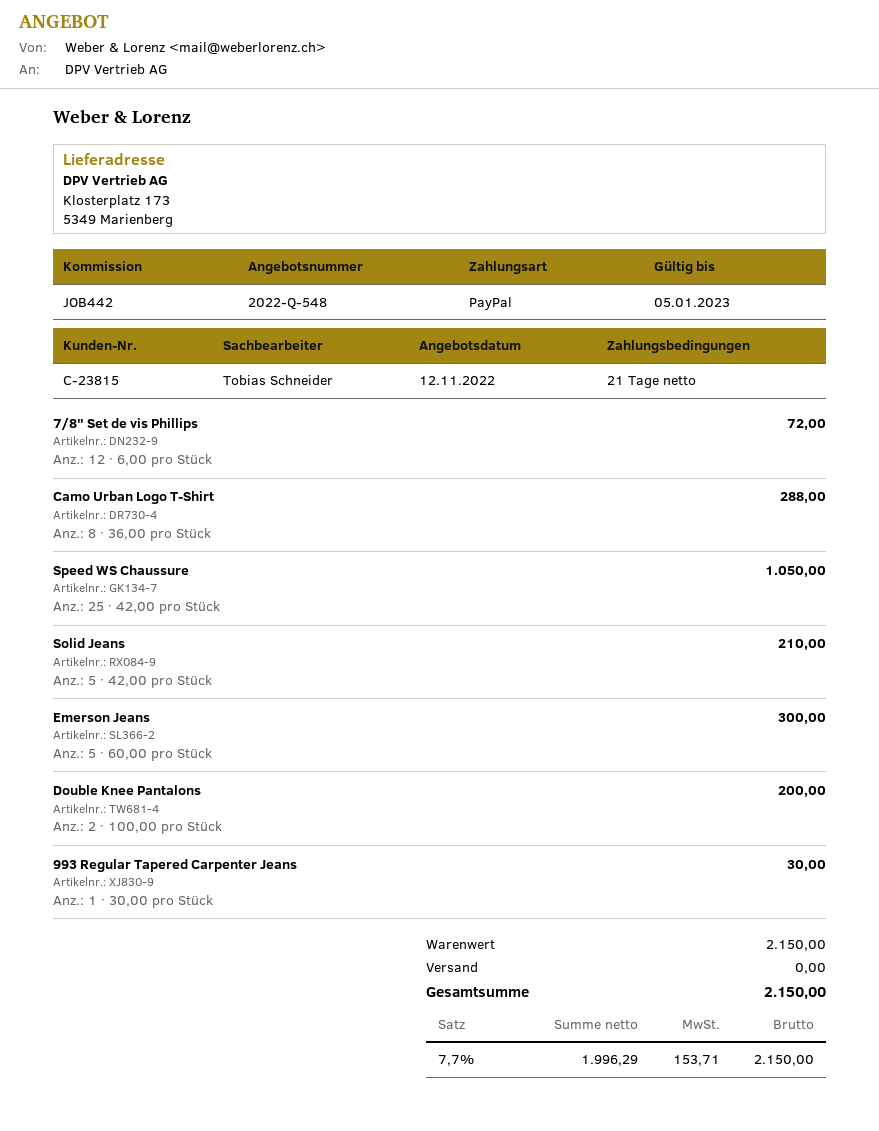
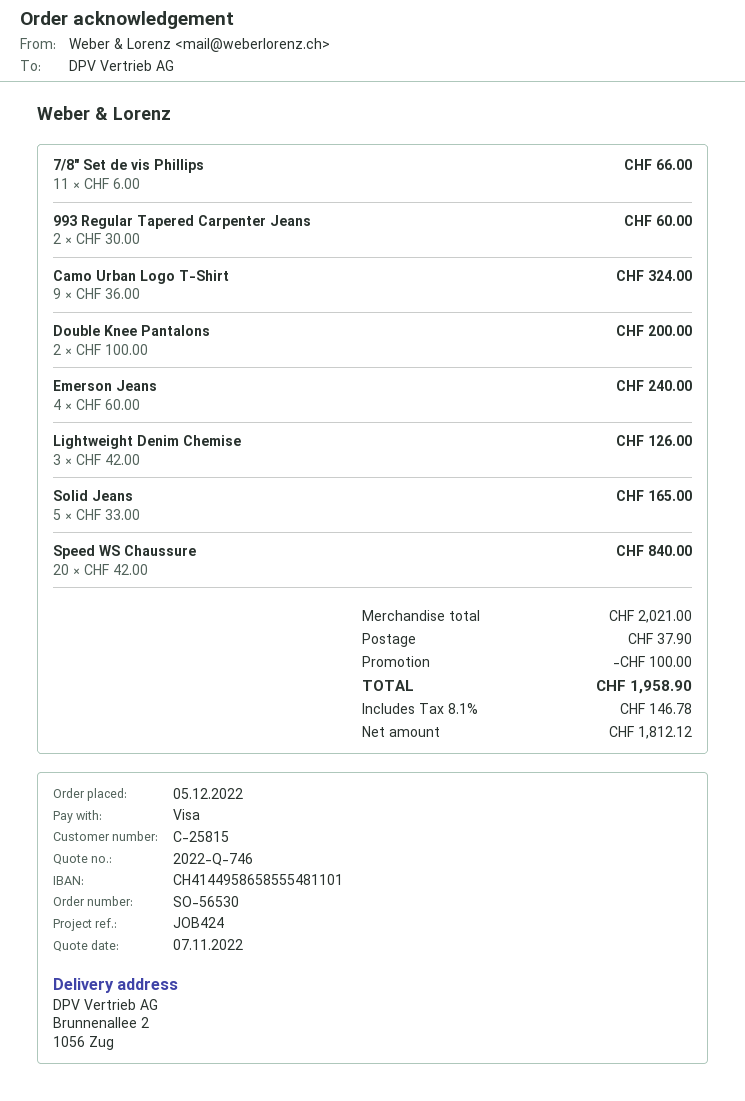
quote number: 2022-Q-548 -> 2022-Q-746
quote date: 2022-11-12 -> 2022-11-07
customer number: C-23815 -> C-25815
reference: JOB442 -> JOB424
payment method: PayPal -> Visa
ship to: Klosterplatz 173, 5349 Marienberg -> Brunnenallee 2, 1056 Zug
7/8" Set de vis Phillips: 12 x 6.00 = 72.00 -> 11 x 6.00 = 66.00
Camo Urban Logo T-Shirt: 8 x 36.00 = 288.00 -> 9 x 36.00 = 324.00
Speed WS Chaussure: 25 x 42.00 = 1050.00 -> 20 x 42.00 = 840.00
Solid Jeans: 5 x 42.00 = 210.00 -> 5 x 33.00 = 165.00
Emerson Jeans: 5 x 60.00 = 300.00 -> 4 x 60.00 = 240.00
993 Regular Tapered Carpenter Jeans: 1 x 30.00 = 30.00 -> 2 x 30.00 = 60.00
Lightweight Denim Chemise: none -> 3 x 42.00 = 126.00
subtotal: 2150.00 -> 2021.00
discount: none -> 100.00
shipping: 0.00 -> 37.90
net: 1996.29 -> 1812.12
tax: 7.7% = 153.71 -> 8.1% = 146.78
total: 2150.00 -> 1958.90

